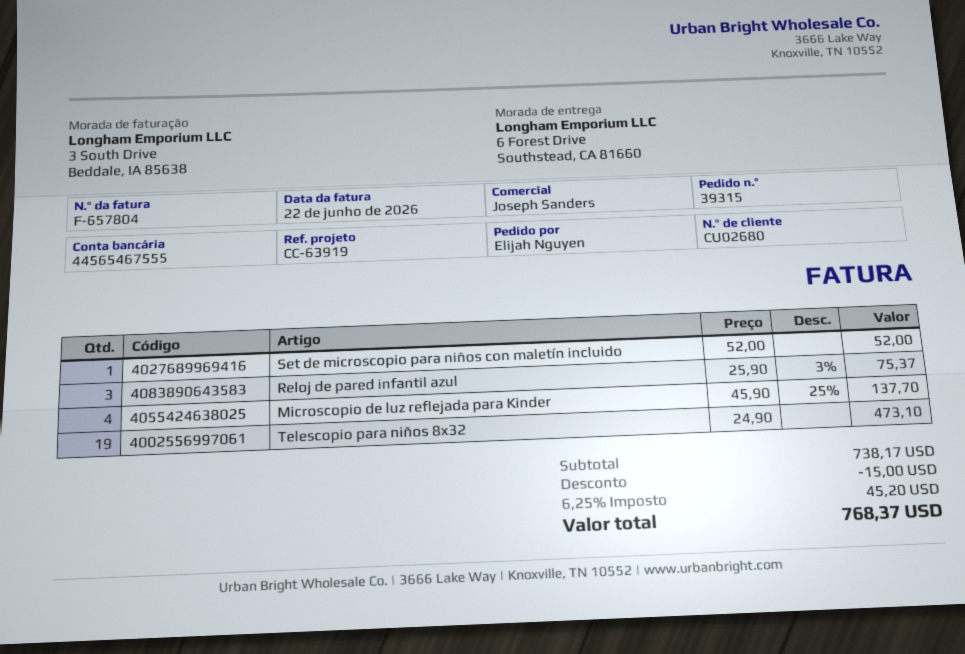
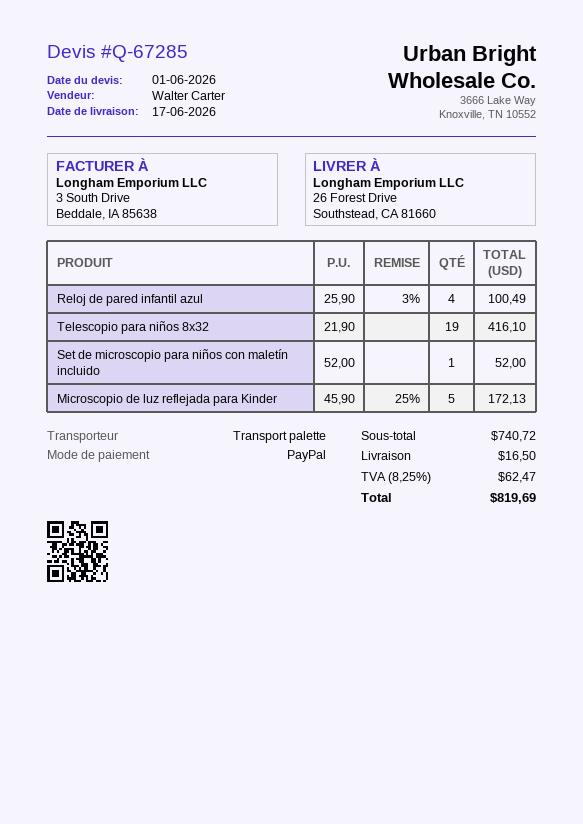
sales rep: Joseph Sanders -> Walter Carter
ship to: 6 Forest Drive, Southstead, CA 81660 -> 26 Forest Drive, Southstead, CA 81660
Reloj de pared infantil azul: 3 x 25.90 - 3% = 75.37 -> 4 x 25.90 - 3% = 100.49
Microscopio de luz reflejada para Kinder: 4 x 45.90 - 25% = 137.70 -> 5 x 45.90 - 25% = 172.13
Telescopio para niños 8x32: 19 x 24.90 = 473.10 -> 19 x 21.90 = 416.10
subtotal: 738.17 -> 740.72
discount: 15.00 -> none
shipping: none -> 16.50
tax: 6.25% = 45.20 -> 8.25% = 62.47
total: 768.37 -> 819.69

